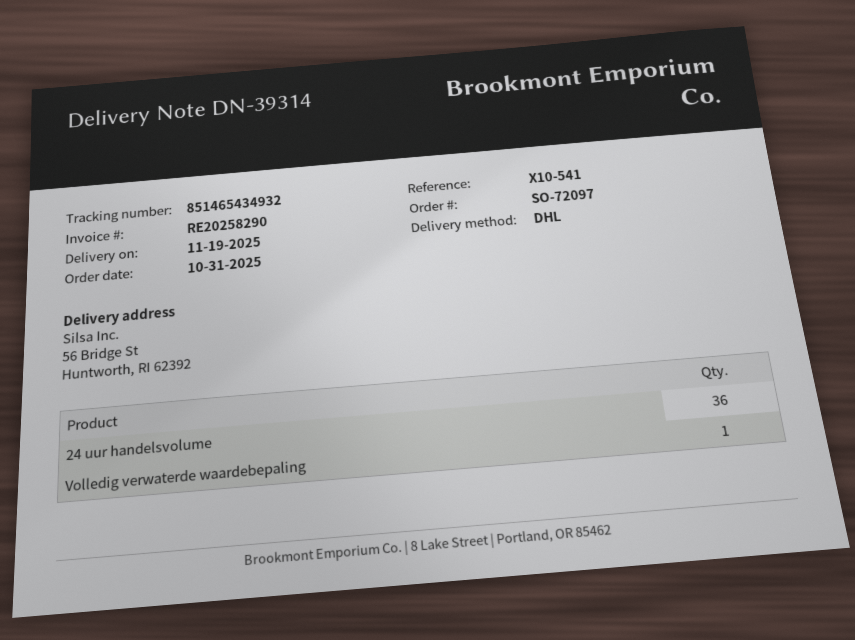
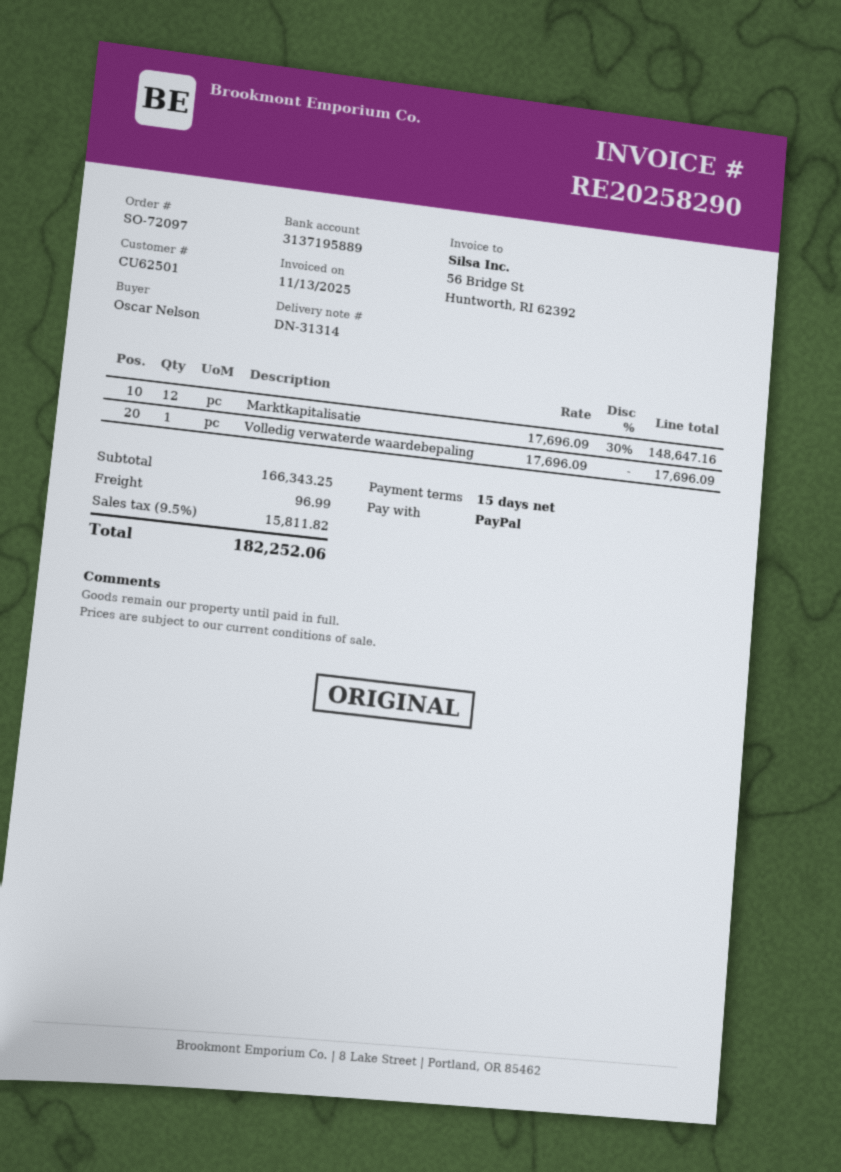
delivery note number: DN-39314 -> DN-31314
24 uur handelsvolume: 36 -> none
Marktkapitalisatie: none -> 12

